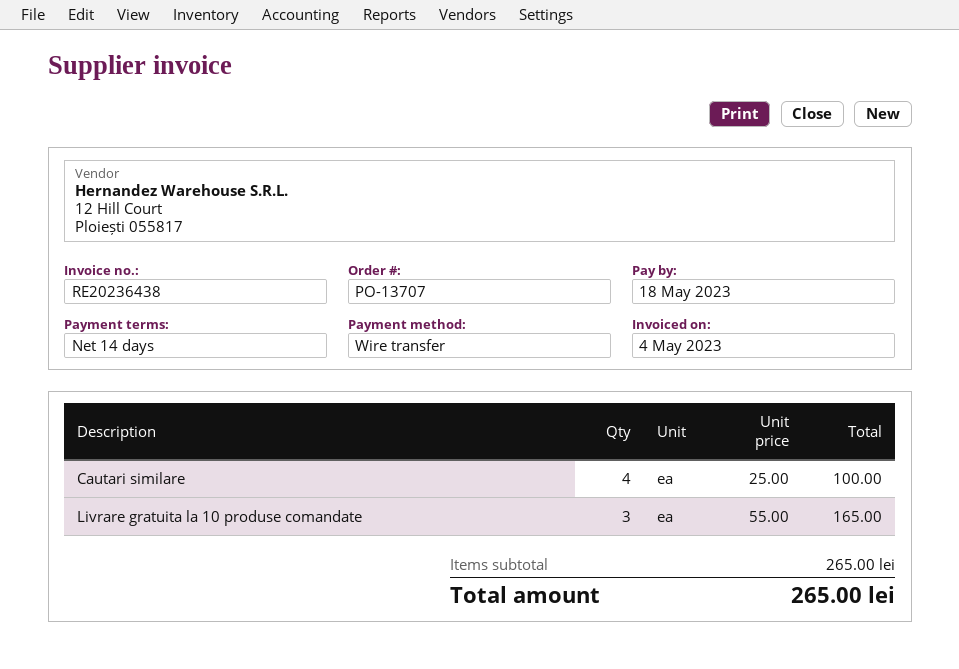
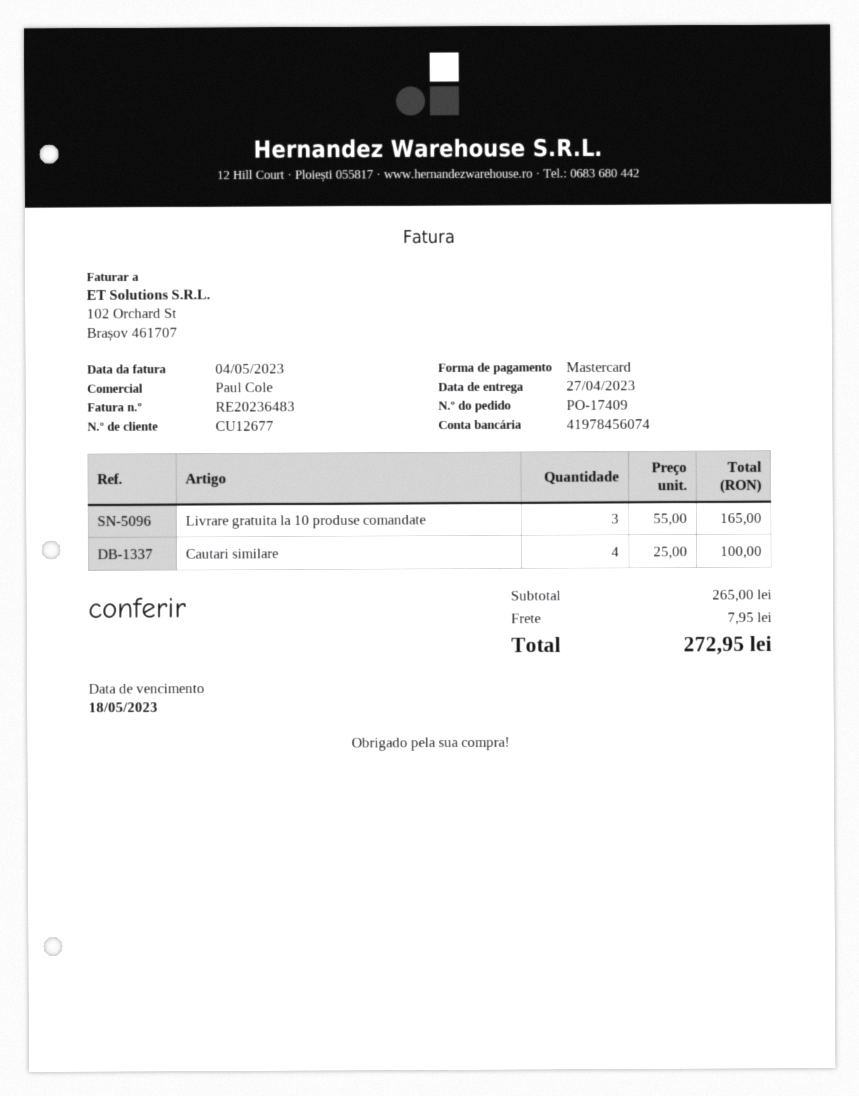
order number: PO-13707 -> PO-17409
invoice number: RE20236438 -> RE20236483
payment method: bank transfer -> Mastercard
shipping: none -> 7.95
total: 265.00 -> 272.95

